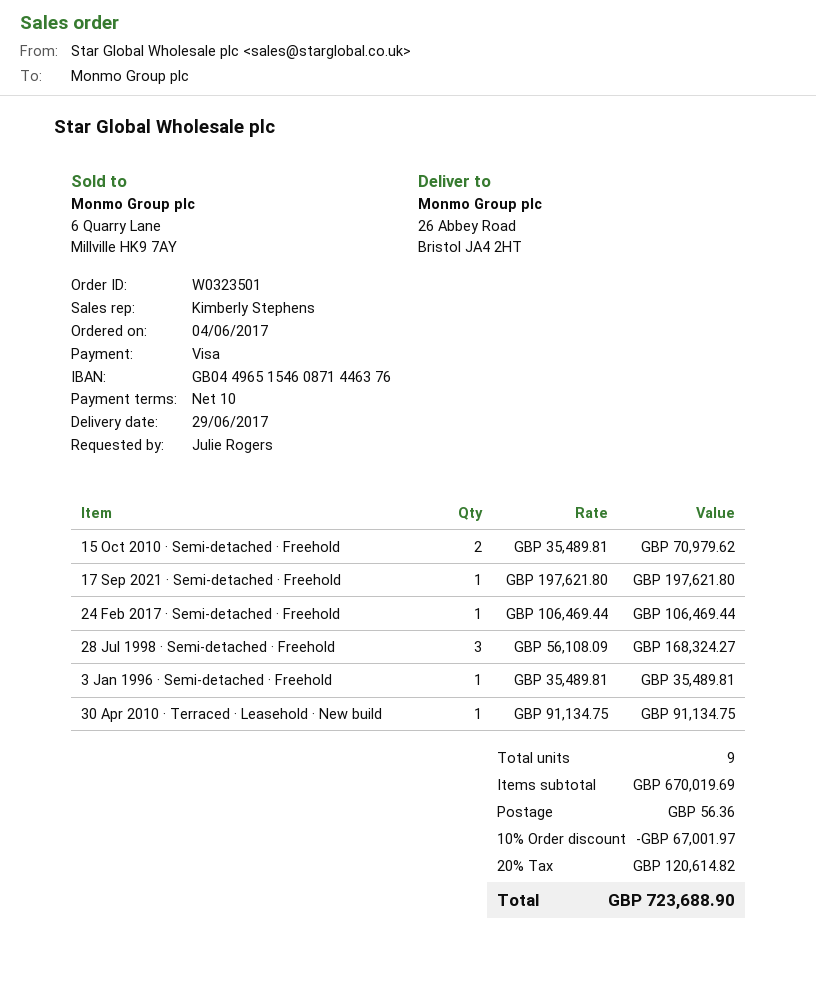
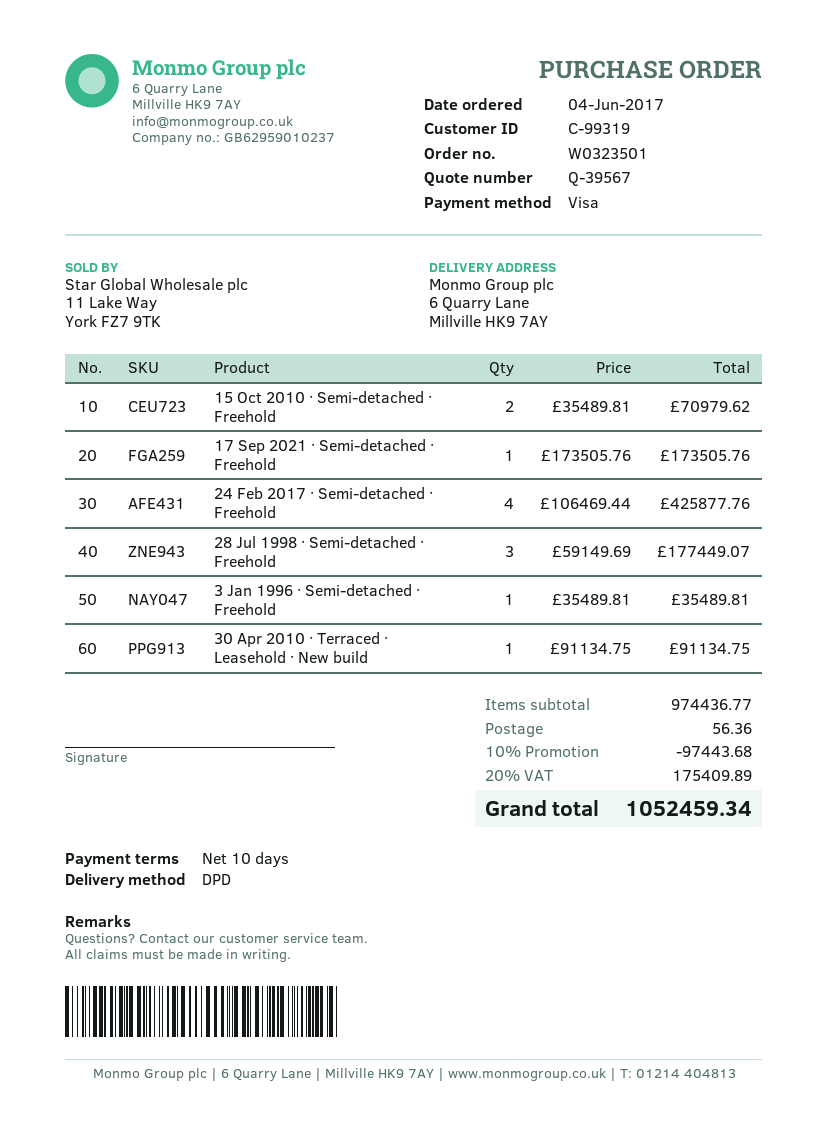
ship to: 26 Abbey Road, Bristol JA4 2HT -> 6 Quarry Lane, Millville HK9 7AY
17 Sep 2021 · Semi-detached · Freehold: 1 x 197621.80 = 197621.80 -> 1 x 173505.76 = 173505.76
24 Feb 2017 · Semi-detached · Freehold: 1 x 106469.44 = 106469.44 -> 4 x 106469.44 = 425877.76
28 Jul 1998 · Semi-detached · Freehold: 3 x 56108.09 = 168324.27 -> 3 x 59149.69 = 177449.07
subtotal: 670019.69 -> 974436.77
discount: 10% = 67001.97 -> 10% = 97443.68
tax: 20% = 120614.82 -> 20% = 175409.89
total: 723688.90 -> 1052459.34

